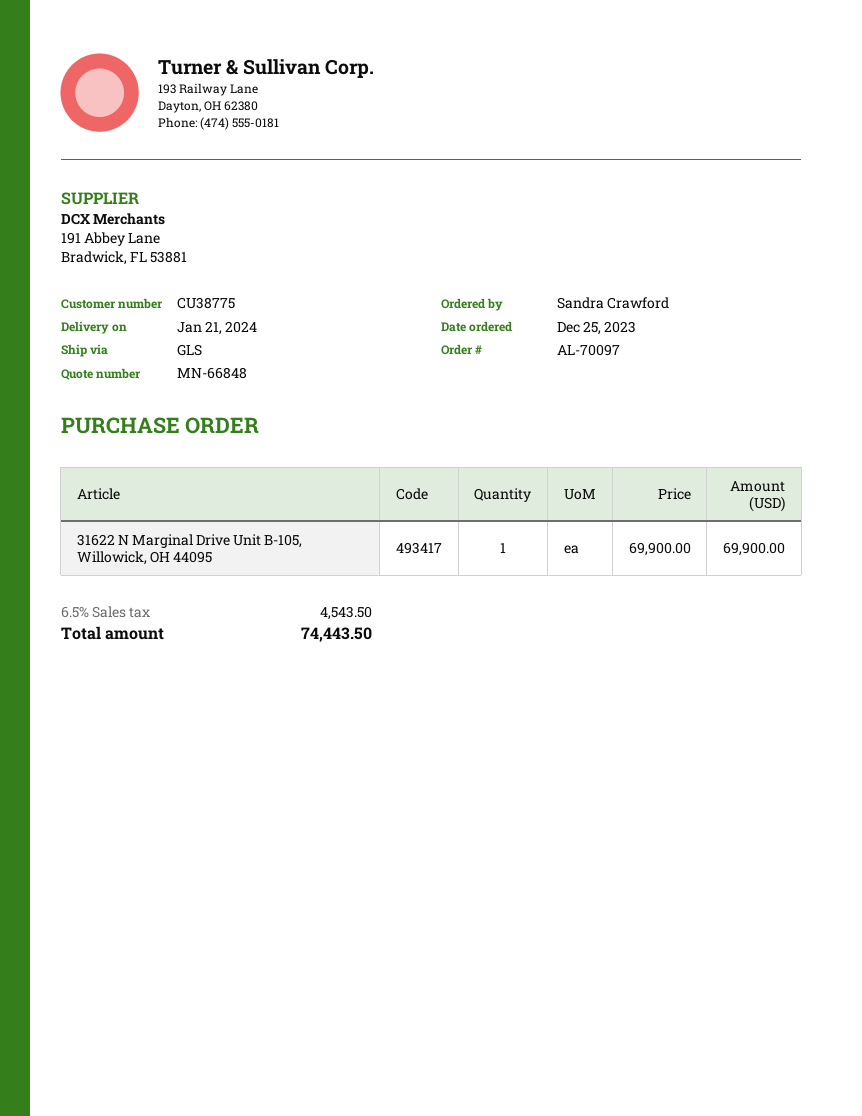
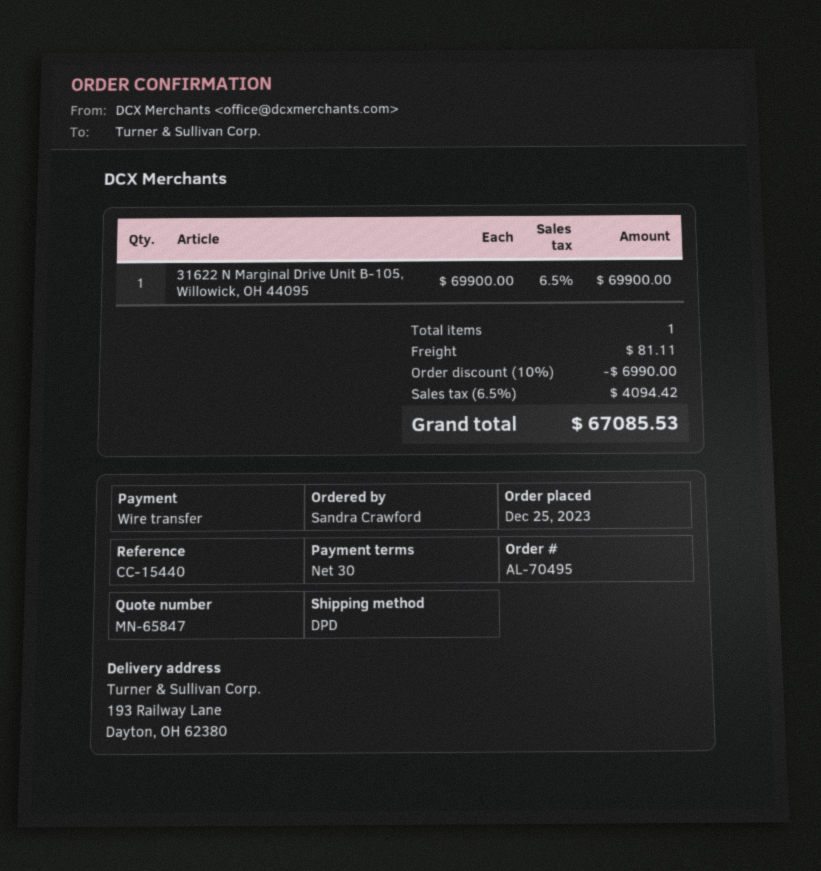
quote number: MN-66848 -> MN-65847
order number: AL-70097 -> AL-70495
shipping method: GLS -> DPD
discount: none -> 10% = 6990.00
shipping: none -> 81.11
tax: 6.5% = 4543.50 -> 6.5% = 4094.42
total: 74443.50 -> 67085.53

